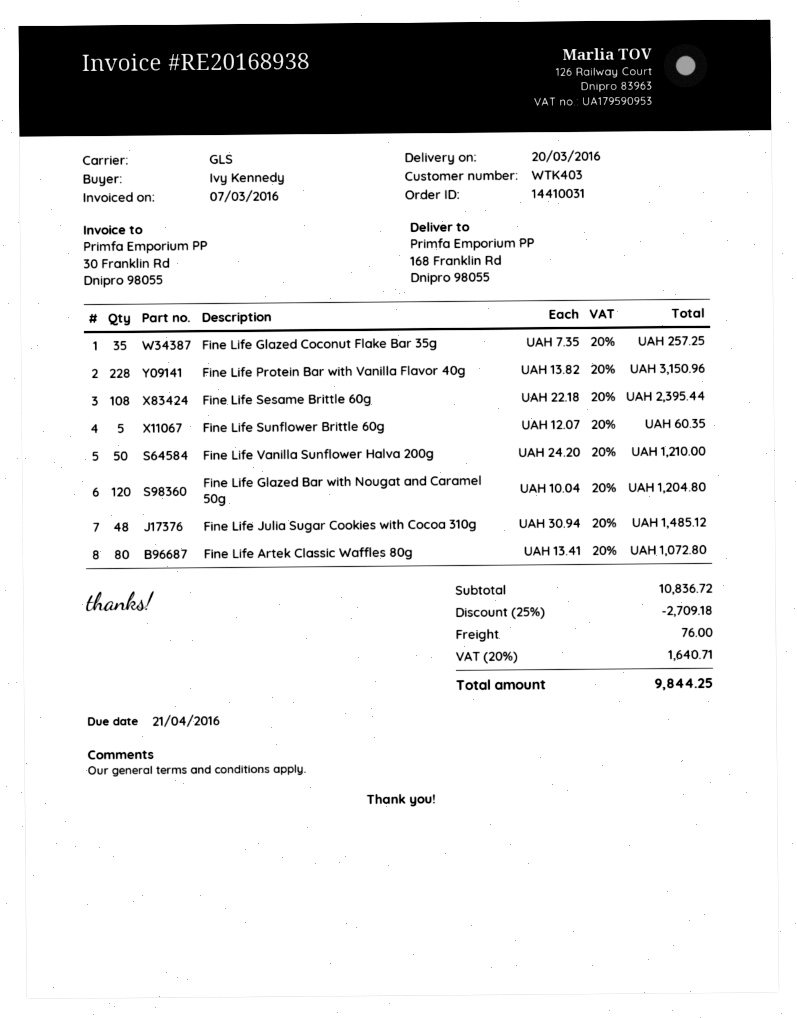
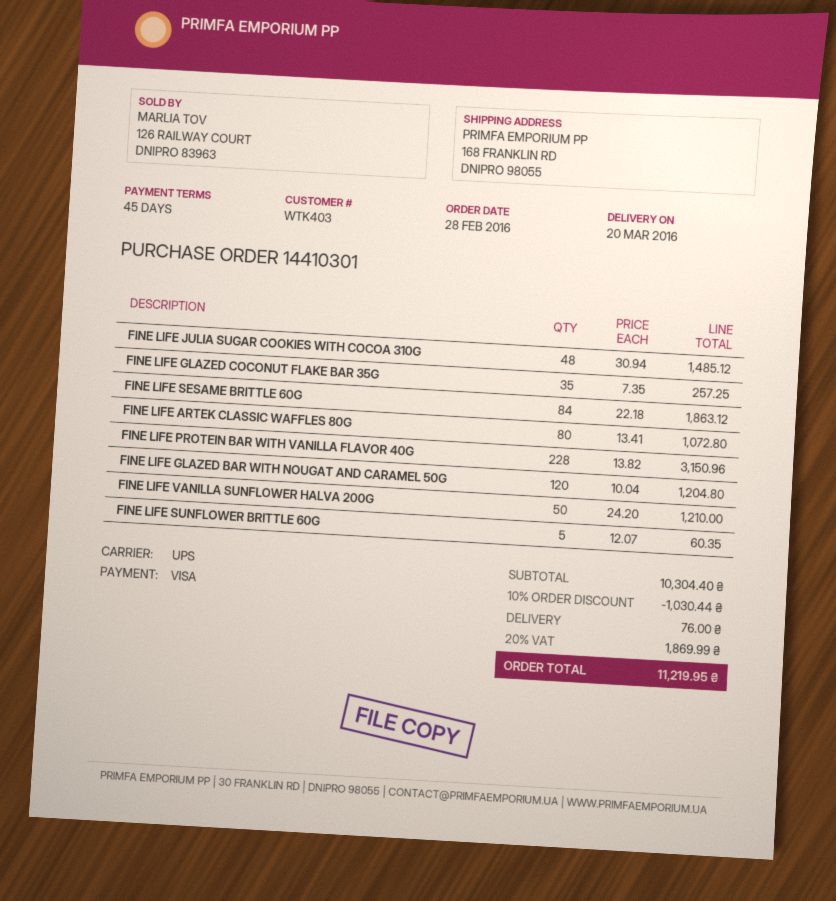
order number: 14410031 -> 14410301
shipping method: GLS -> UPS
Fine Life Sesame Brittle 60g: 108 x 22.18 = 2395.44 -> 84 x 22.18 = 1863.12
subtotal: 10836.72 -> 10304.40
discount: 25% = 2709.18 -> 10% = 1030.44
tax: 20% = 1640.71 -> 20% = 1869.99
total: 9844.25 -> 11219.95

